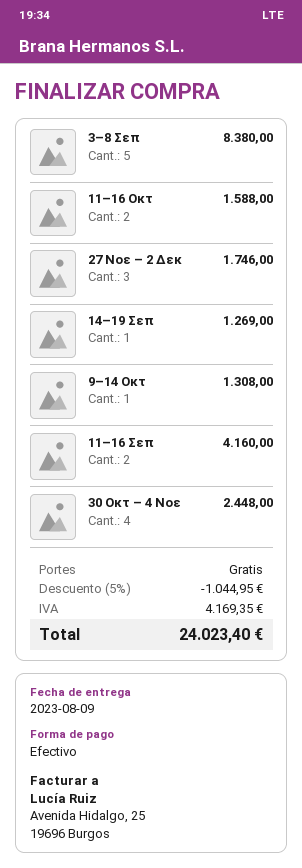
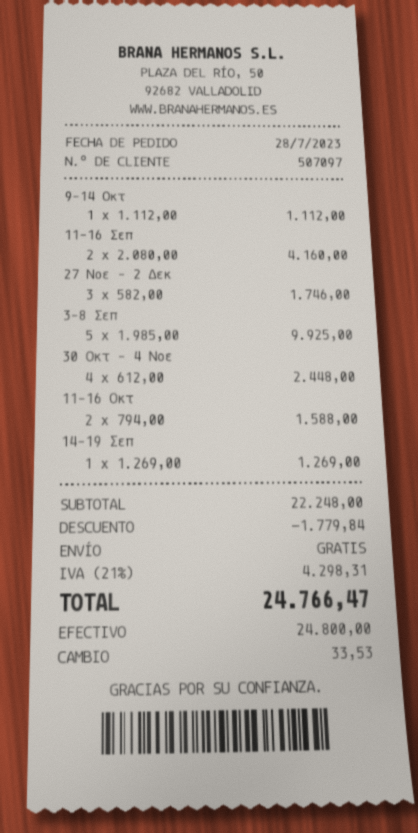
3–8 Σεπ: 5 for 8380.00 -> 5 for 9925.00
9–14 Οκτ: 1 for 1308.00 -> 1 for 1112.00
discount: 1044.95 -> 1779.84
tax: 4169.35 -> 4298.31
total: 24023.40 -> 24766.47

